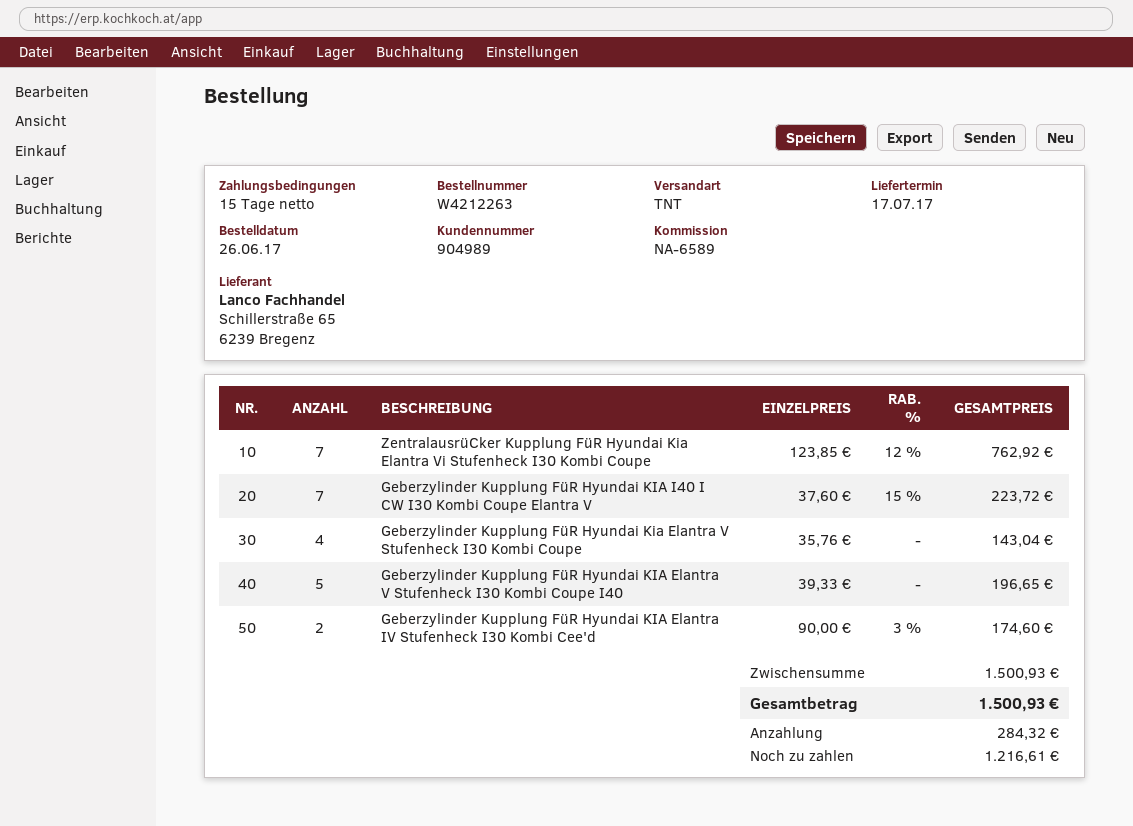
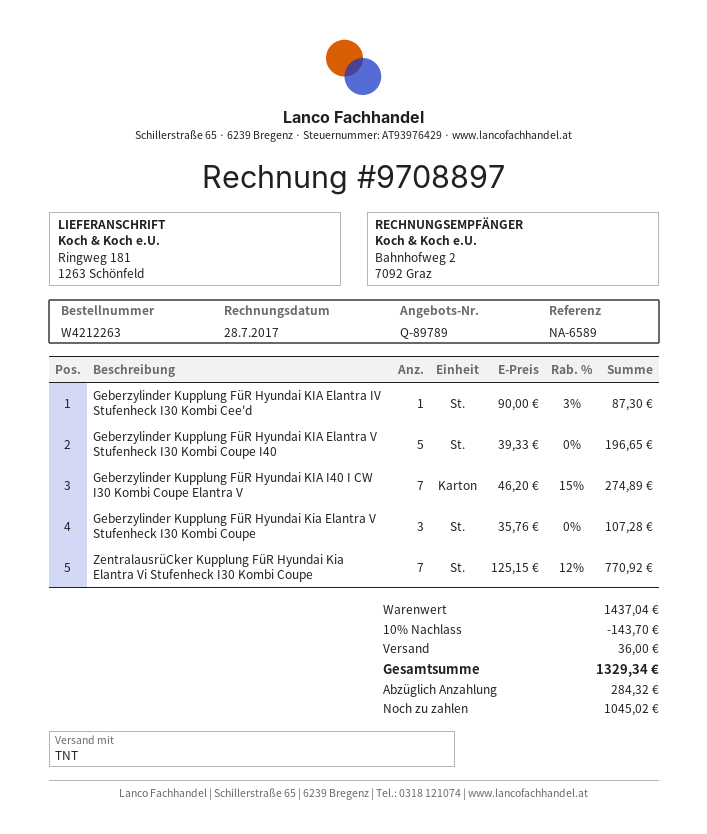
ZentralausrüCker Kupplung FüR Hyundai Kia Elantra Vi Stufenheck I30 Kombi Coupe: 7 x 123.85 - 12% = 762.92 -> 7 x 125.15 - 12% = 770.92
Geberzylinder Kupplung FüR Hyundai KIA I40 I CW I30 Kombi Coupe Elantra V: 7 x 37.60 - 15% = 223.72 -> 7 x 46.20 - 15% = 274.89
Geberzylinder Kupplung FüR Hyundai Kia Elantra V Stufenheck I30 Kombi Coupe: 4 x 35.76 = 143.04 -> 3 x 35.76 = 107.28
Geberzylinder Kupplung FüR Hyundai KIA Elantra IV Stufenheck I30 Kombi Cee'd: 2 x 90.00 - 3% = 174.60 -> 1 x 90.00 - 3% = 87.30
subtotal: 1500.93 -> 1437.04
discount: none -> 10% = 143.70
shipping: none -> 36.00
total: 1500.93 -> 1329.34
balance: 1216.61 -> 1045.02

